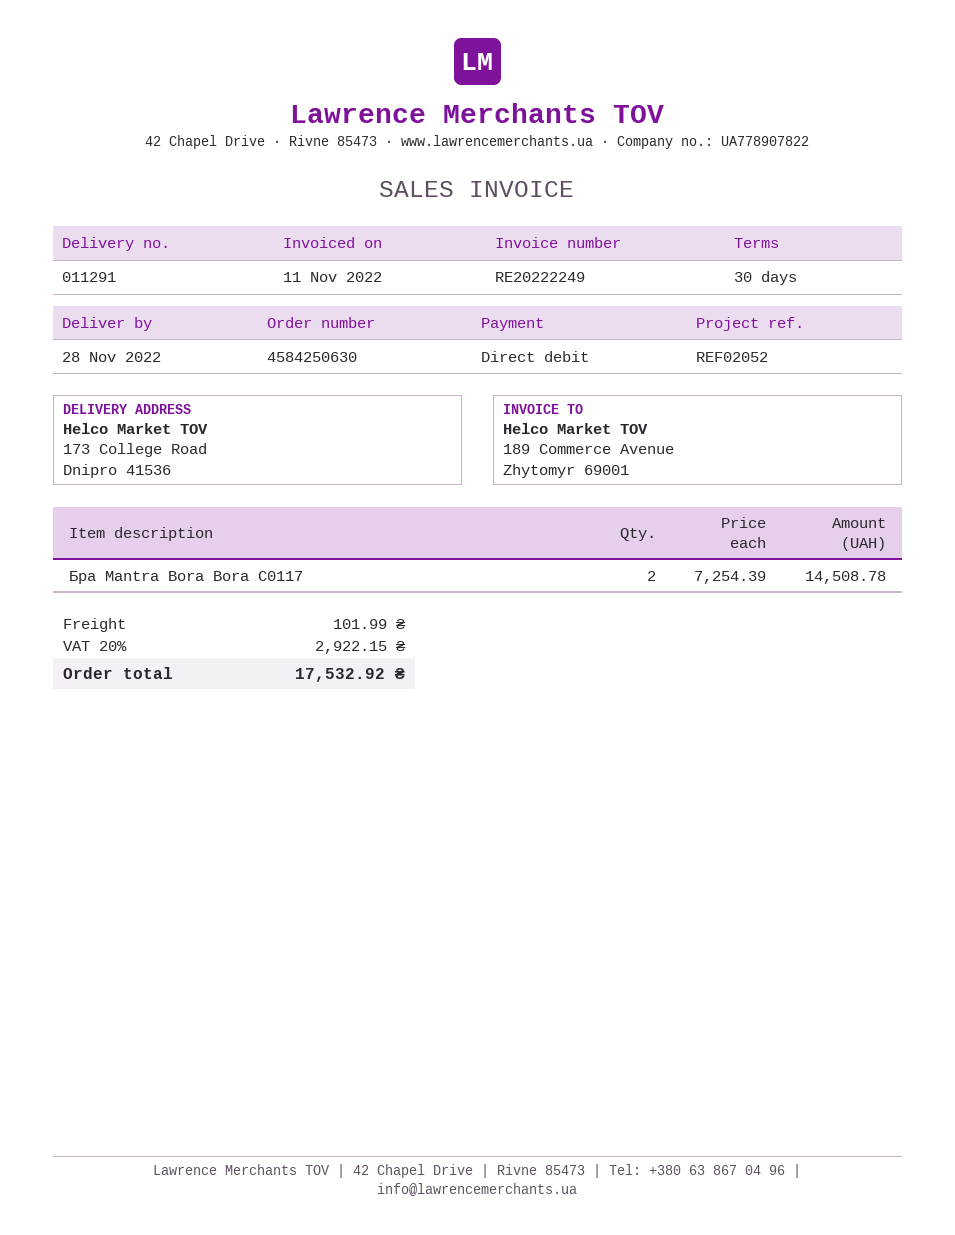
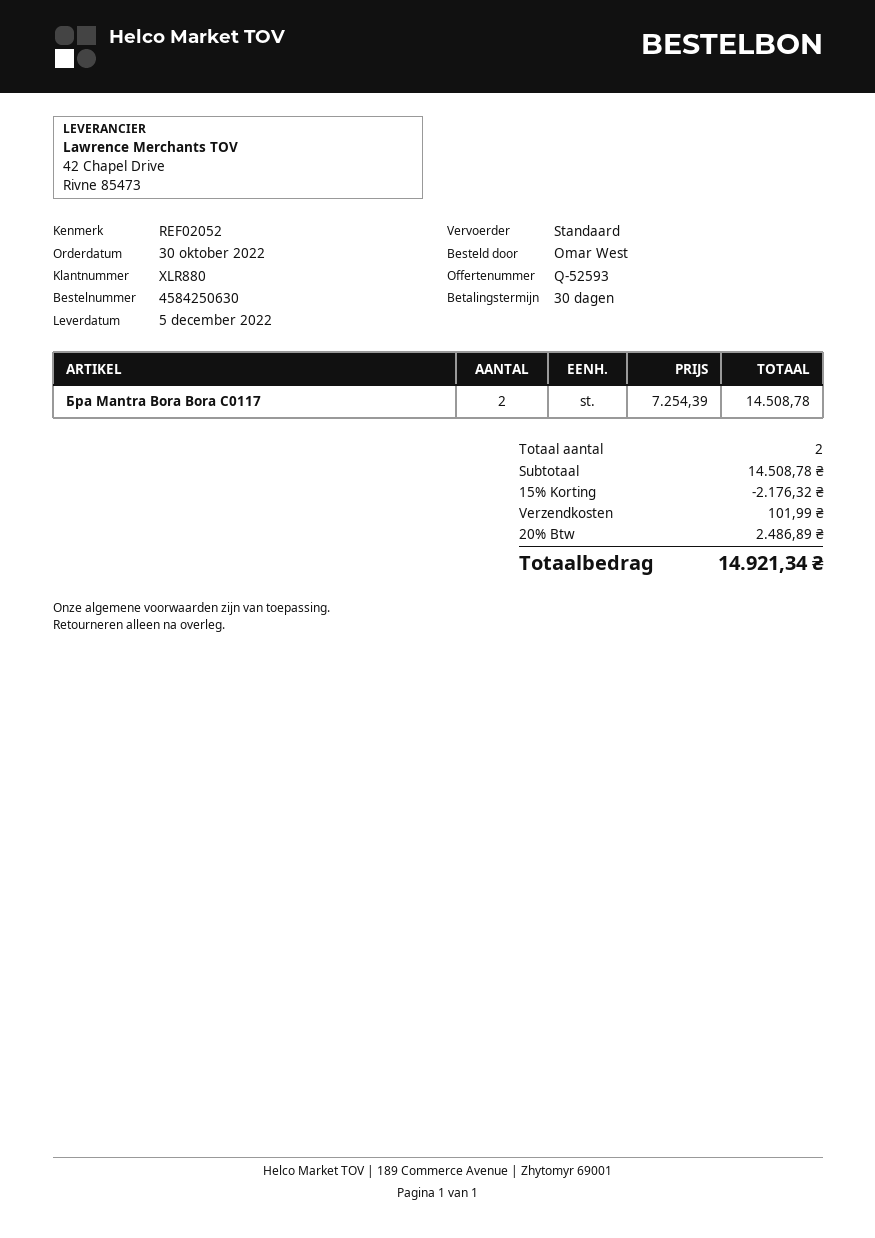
delivery date: 2022-11-28 -> 2022-12-05
discount: none -> 15% = 2176.32
tax: 20% = 2922.15 -> 20% = 2486.89
total: 17532.92 -> 14921.34

